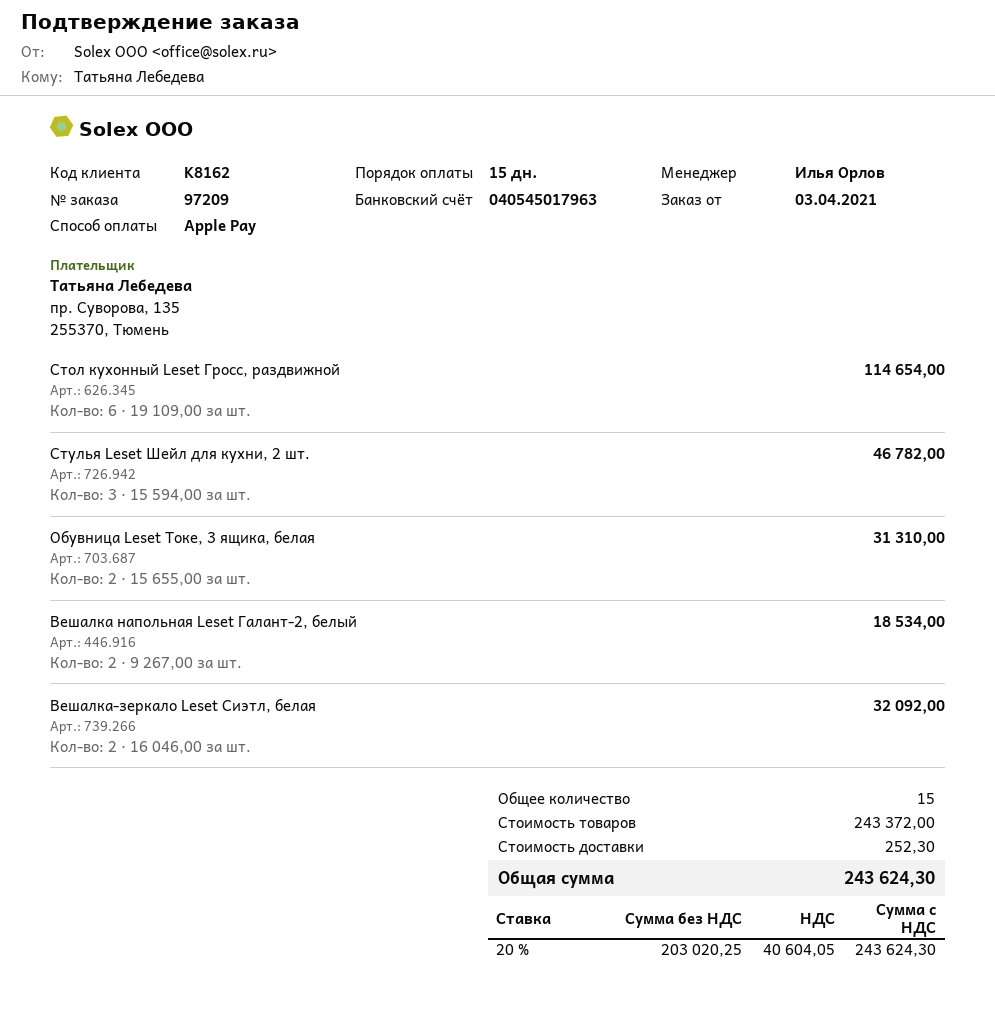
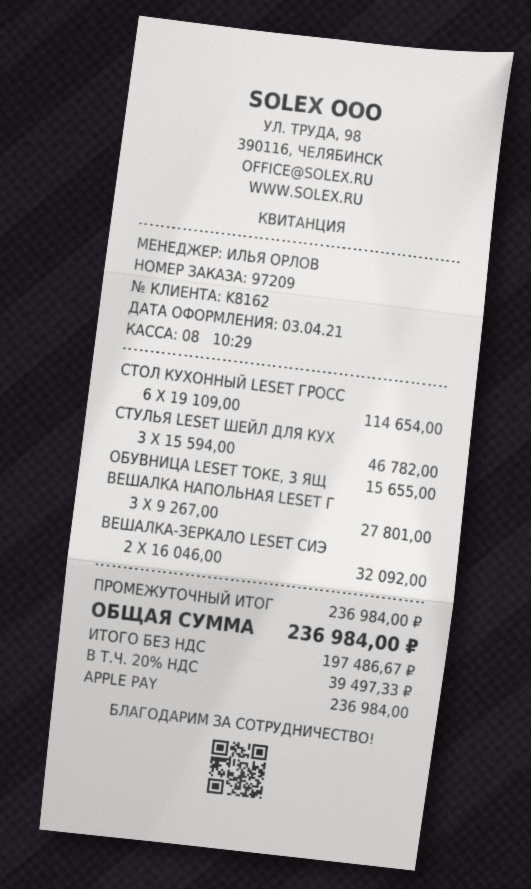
Обувница Leset Токе, 3 ящика, белая: 2 x 15655.00 = 31310.00 -> 1 x 15655.00 = 15655.00
Вешалка напольная Leset Галант-2, белый: 2 x 9267.00 = 18534.00 -> 3 x 9267.00 = 27801.00
subtotal: 243372.00 -> 236984.00
shipping: 252.30 -> none
net: 203020.25 -> 197486.67
tax: 20% = 40604.05 -> 20% = 39497.33
total: 243624.30 -> 236984.00

